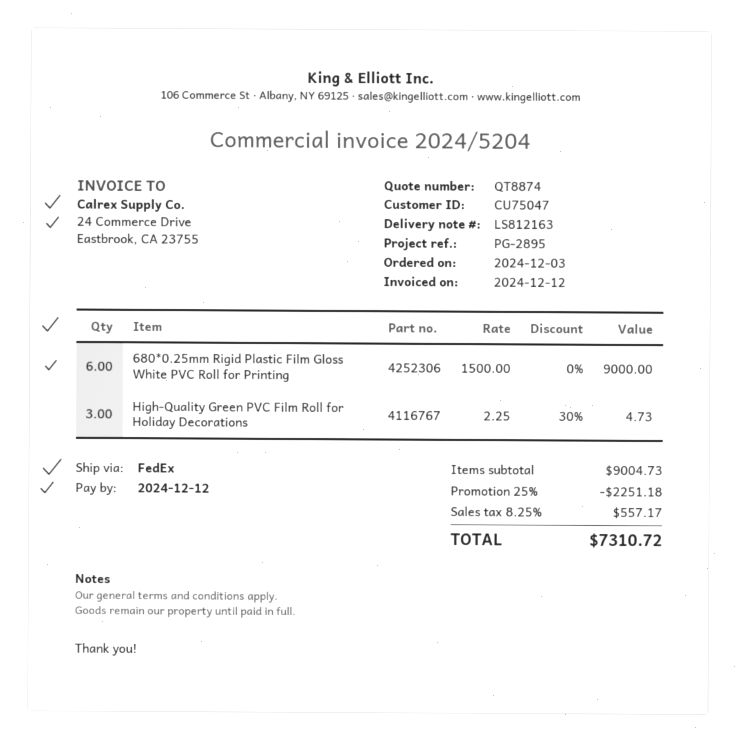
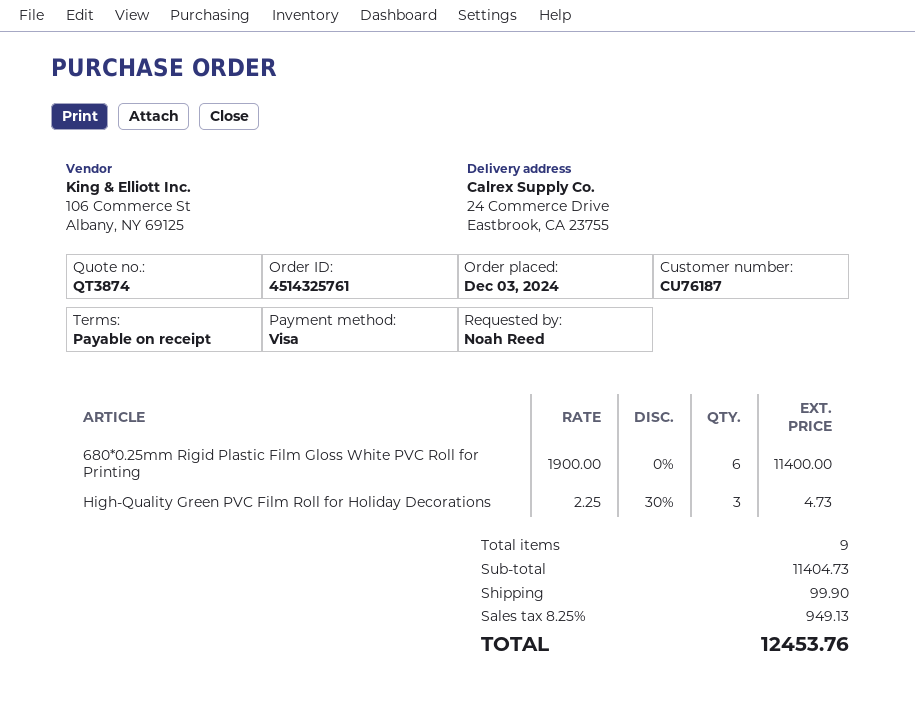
quote number: QT8874 -> QT3874
customer number: CU75047 -> CU76187
680*0.25mm Rigid Plastic Film Gloss White PVC Roll for Printing: 6 x 1500.00 = 9000.00 -> 6 x 1900.00 = 11400.00
subtotal: 9004.73 -> 11404.73
discount: 25% = 2251.18 -> none
shipping: none -> 99.90
tax: 8.25% = 557.17 -> 8.25% = 949.13
total: 7310.72 -> 12453.76

